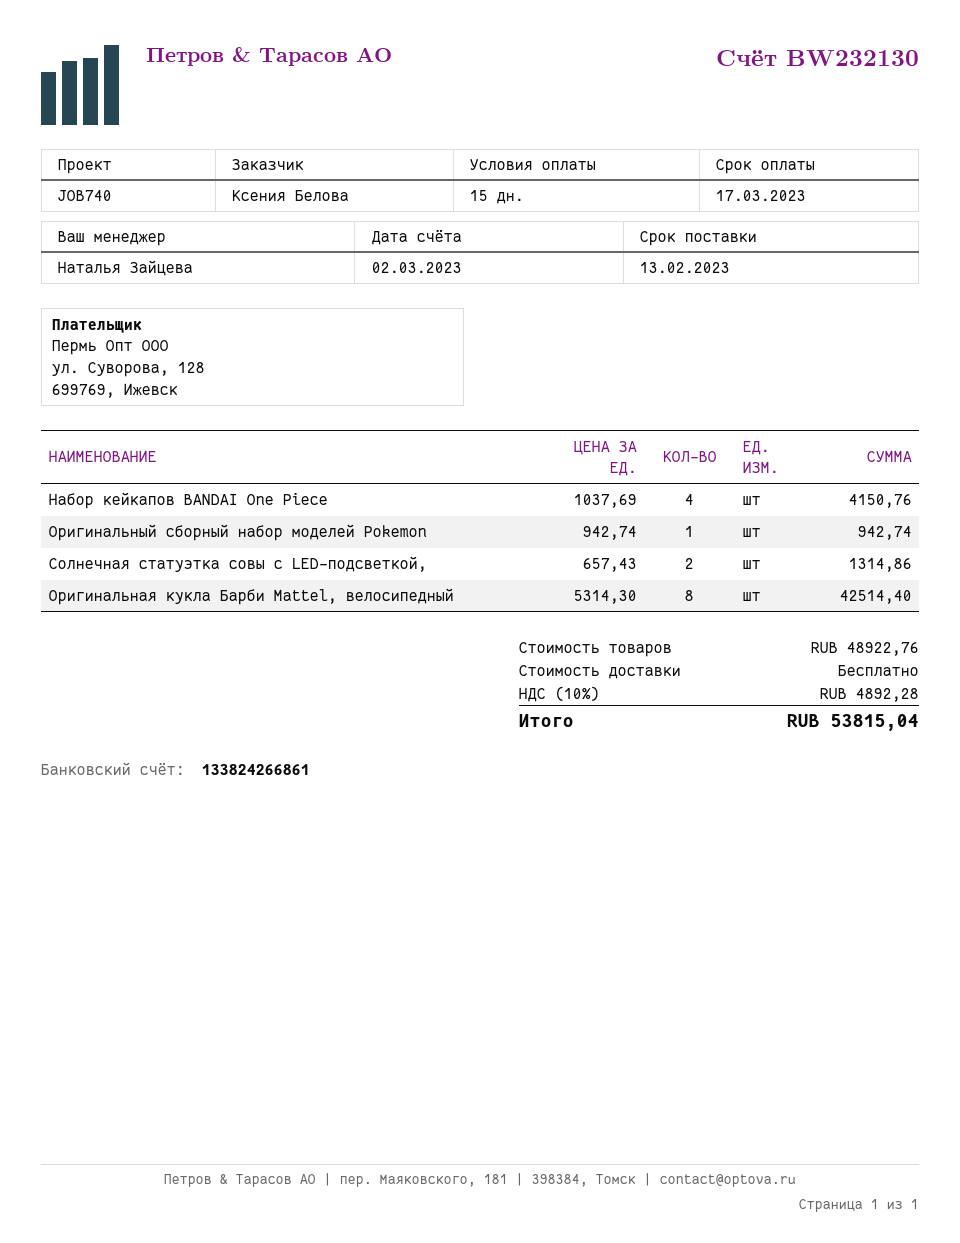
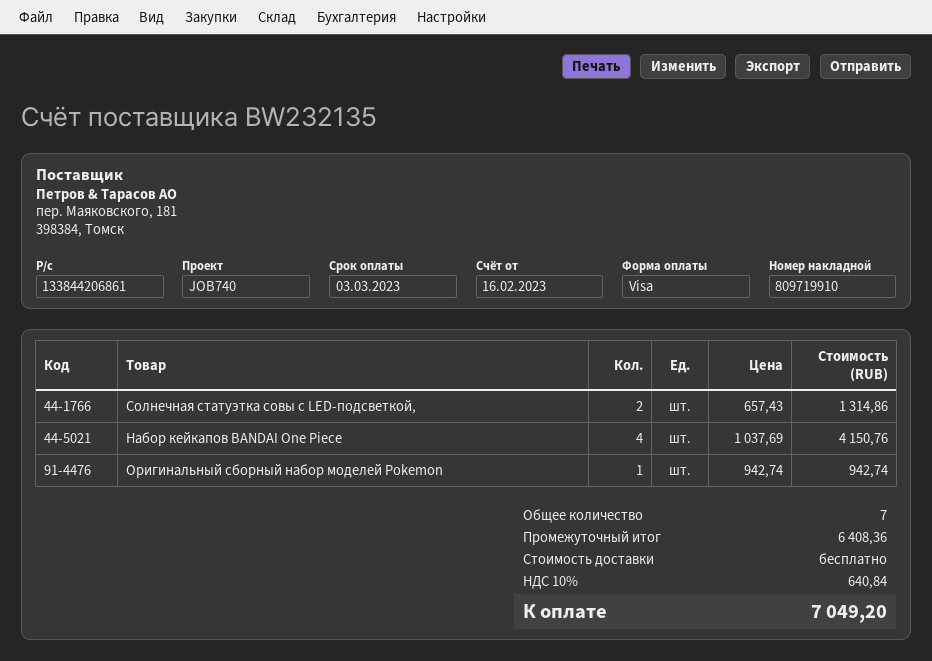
invoice number: BW232130 -> BW232135
invoice date: 2023-03-02 -> 2023-02-16
due date: 2023-03-17 -> 2023-03-03
bank account: 133824266861 -> 133844206861
Оригинальная кукла Барби Mattel, велосипедный: 8 x 5314.30 = 42514.40 -> none
subtotal: 48922.76 -> 6408.36
tax: 10% = 4892.28 -> 10% = 640.84
total: 53815.04 -> 7049.20

